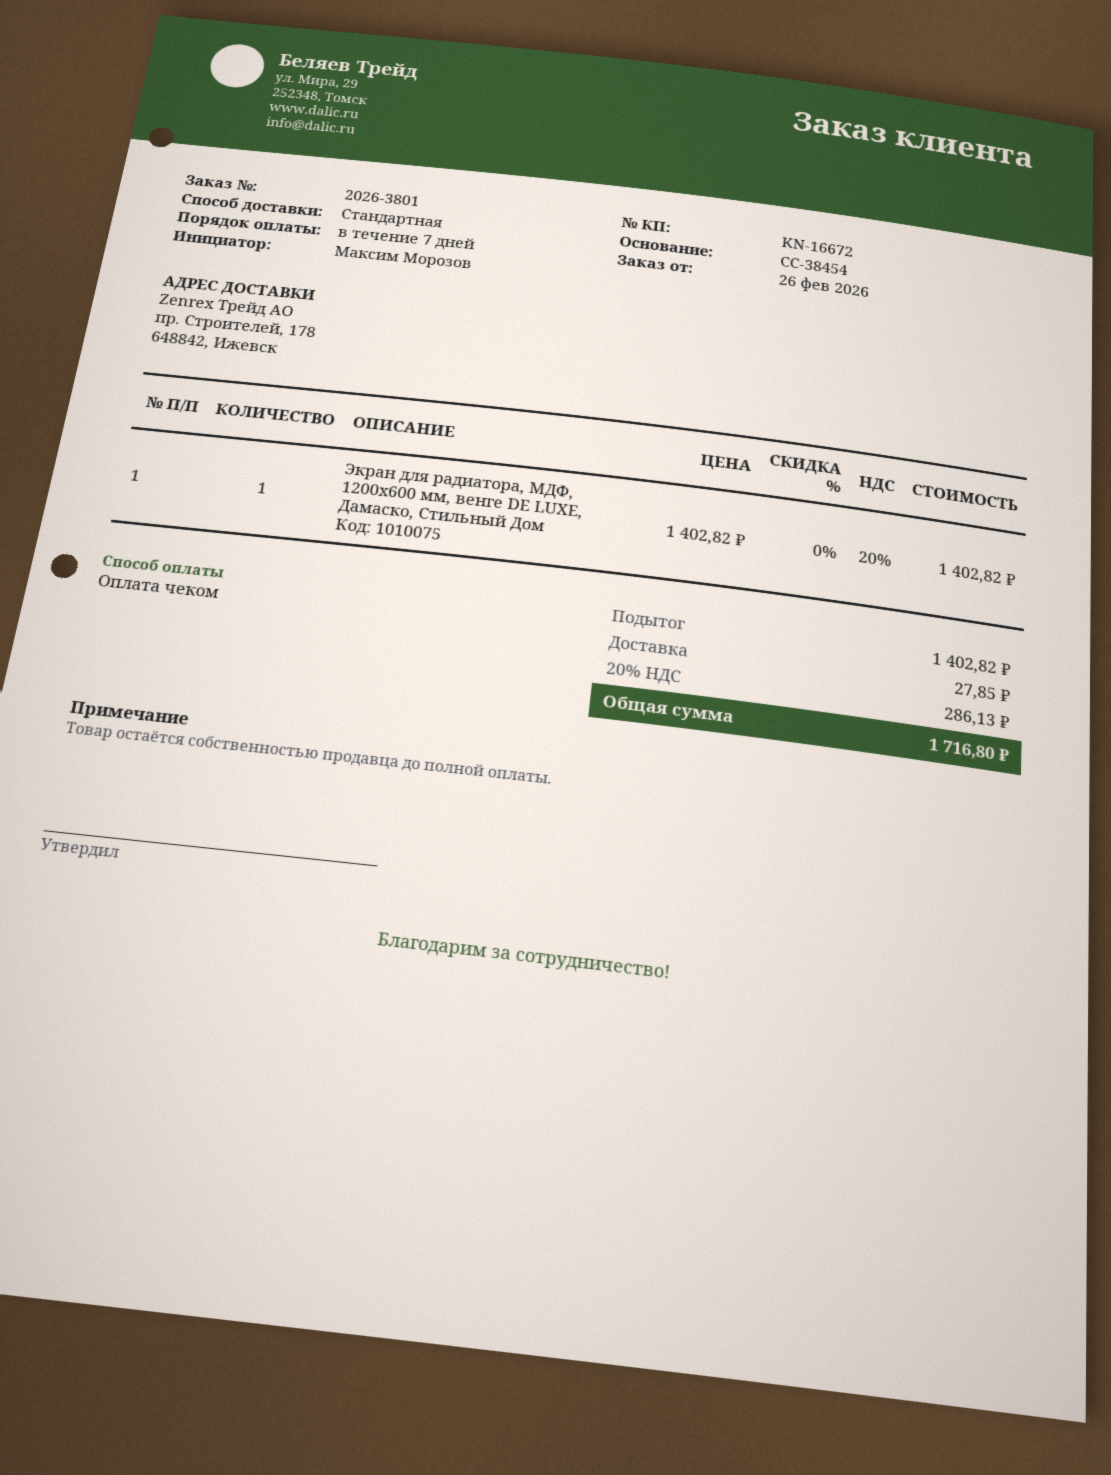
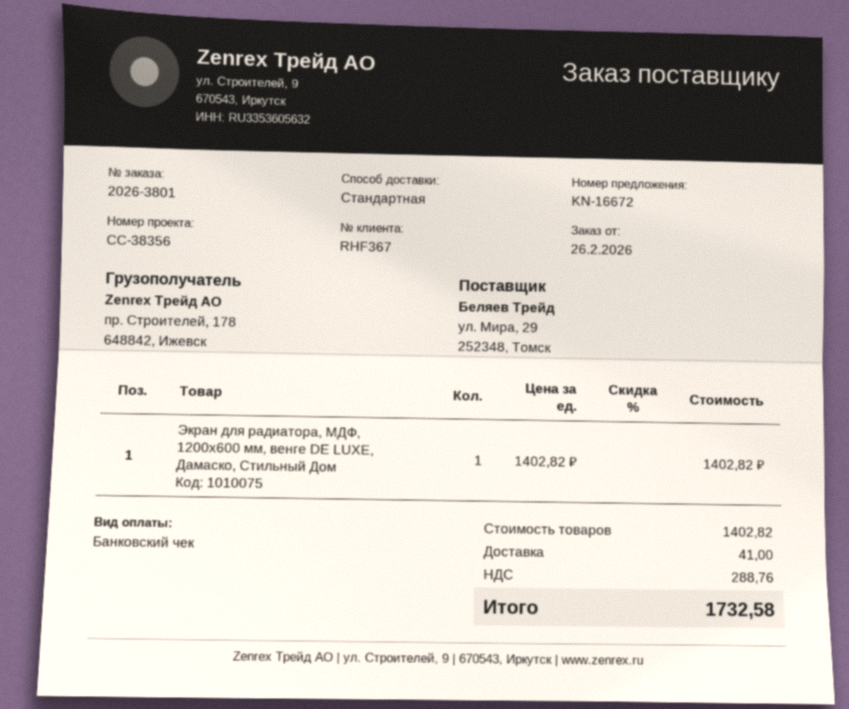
reference: CC-38454 -> CC-38356
shipping: 27.85 -> 41.00
tax: 286.13 -> 288.76
total: 1716.80 -> 1732.58

